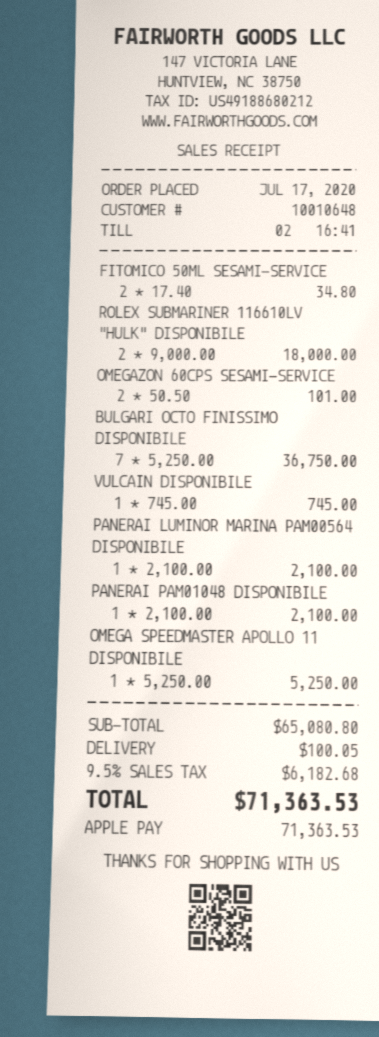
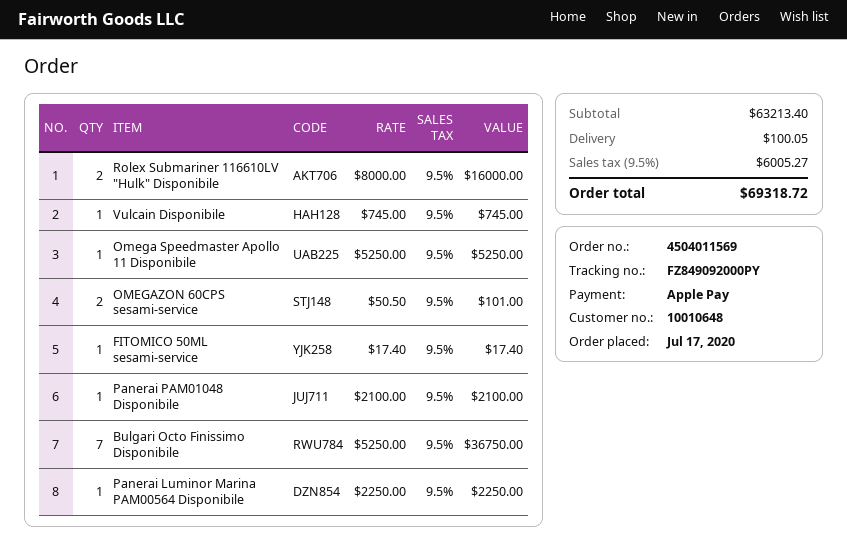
FITOMICO 50ML SESAMI-SERVICE: 2 x 17.40 = 34.80 -> 1 x 17.40 = 17.40
ROLEX SUBMARINER 116610LV "HULK" DISPONIBILE: 2 x 9000.00 = 18000.00 -> 2 x 8000.00 = 16000.00
PANERAI LUMINOR MARINA PAM00564 DISPONIBILE: 1 x 2100.00 = 2100.00 -> 1 x 2250.00 = 2250.00
subtotal: 65080.80 -> 63213.40
tax: 9.5% = 6182.68 -> 9.5% = 6005.27
total: 71363.53 -> 69318.72

